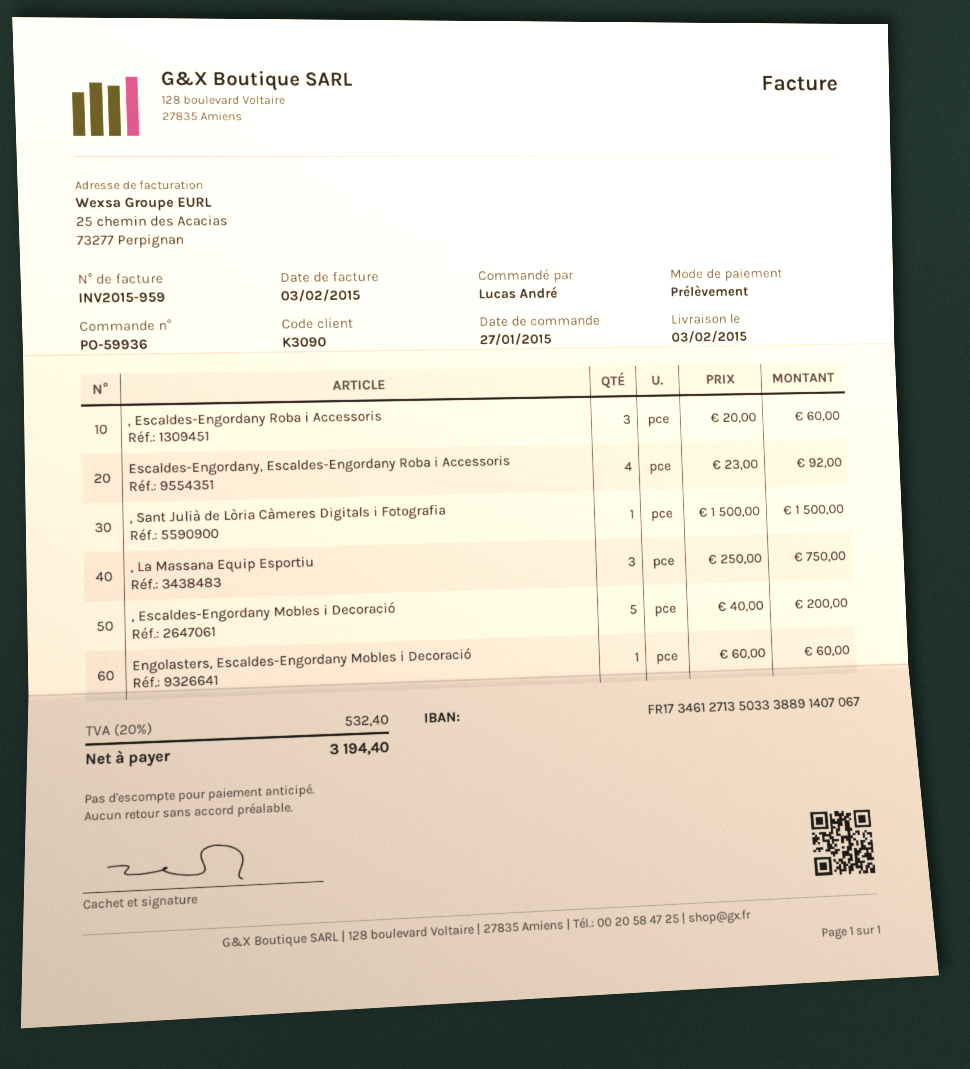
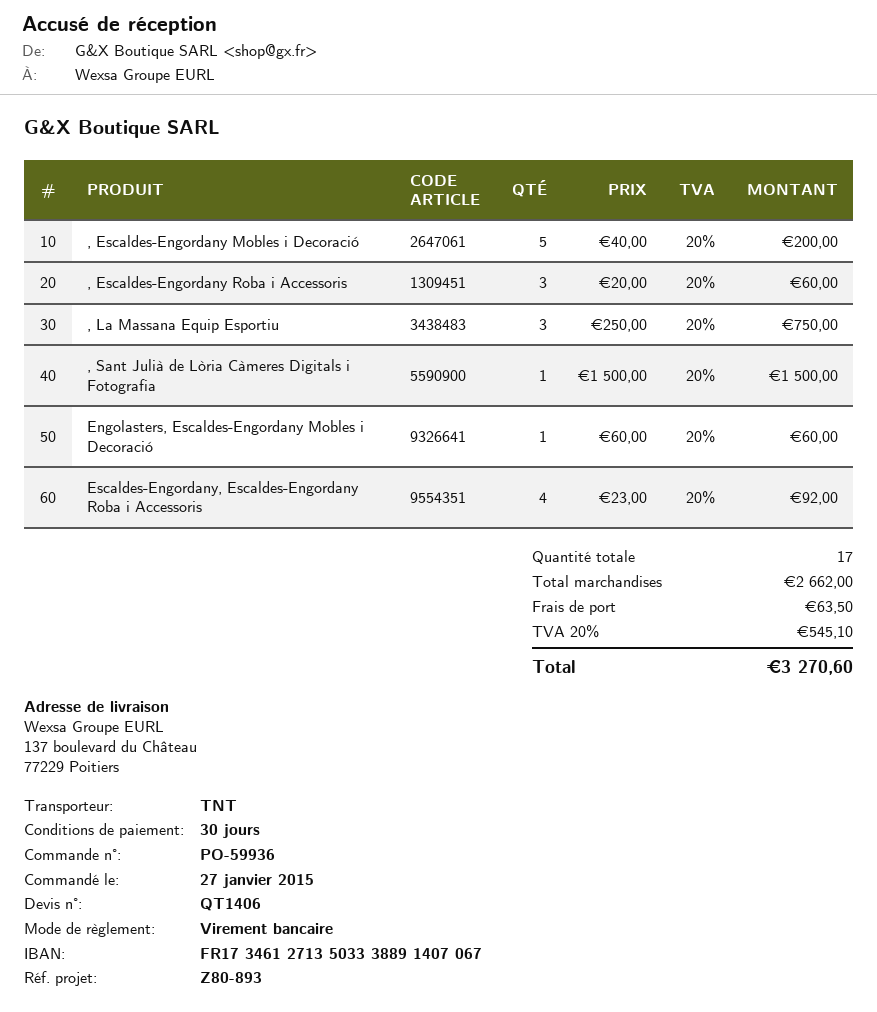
payment method: direct debit -> bank transfer
shipping: none -> 63.50
tax: 20% = 532.40 -> 20% = 545.10
total: 3194.40 -> 3270.60

